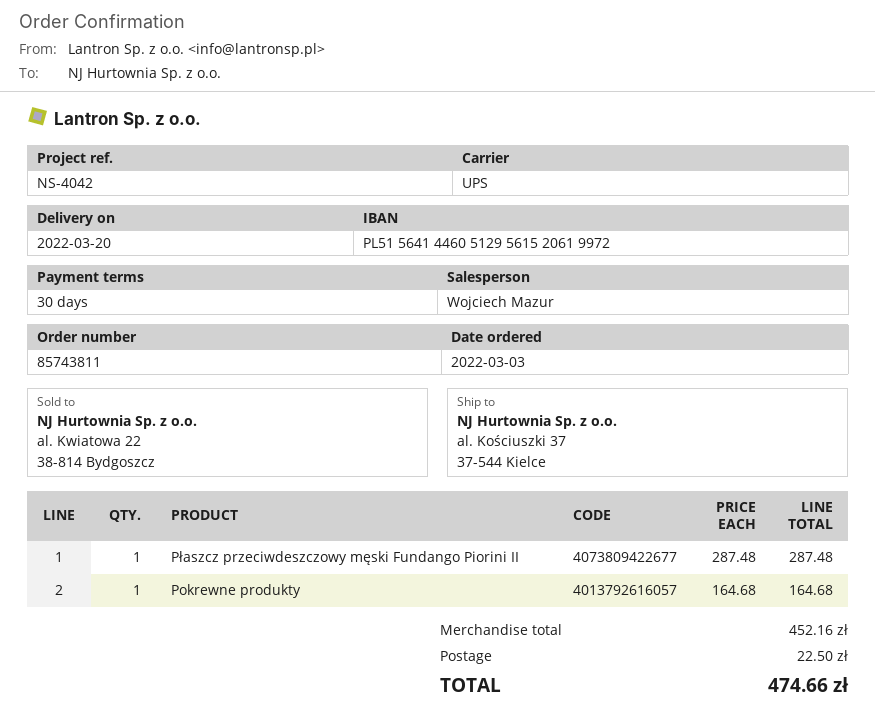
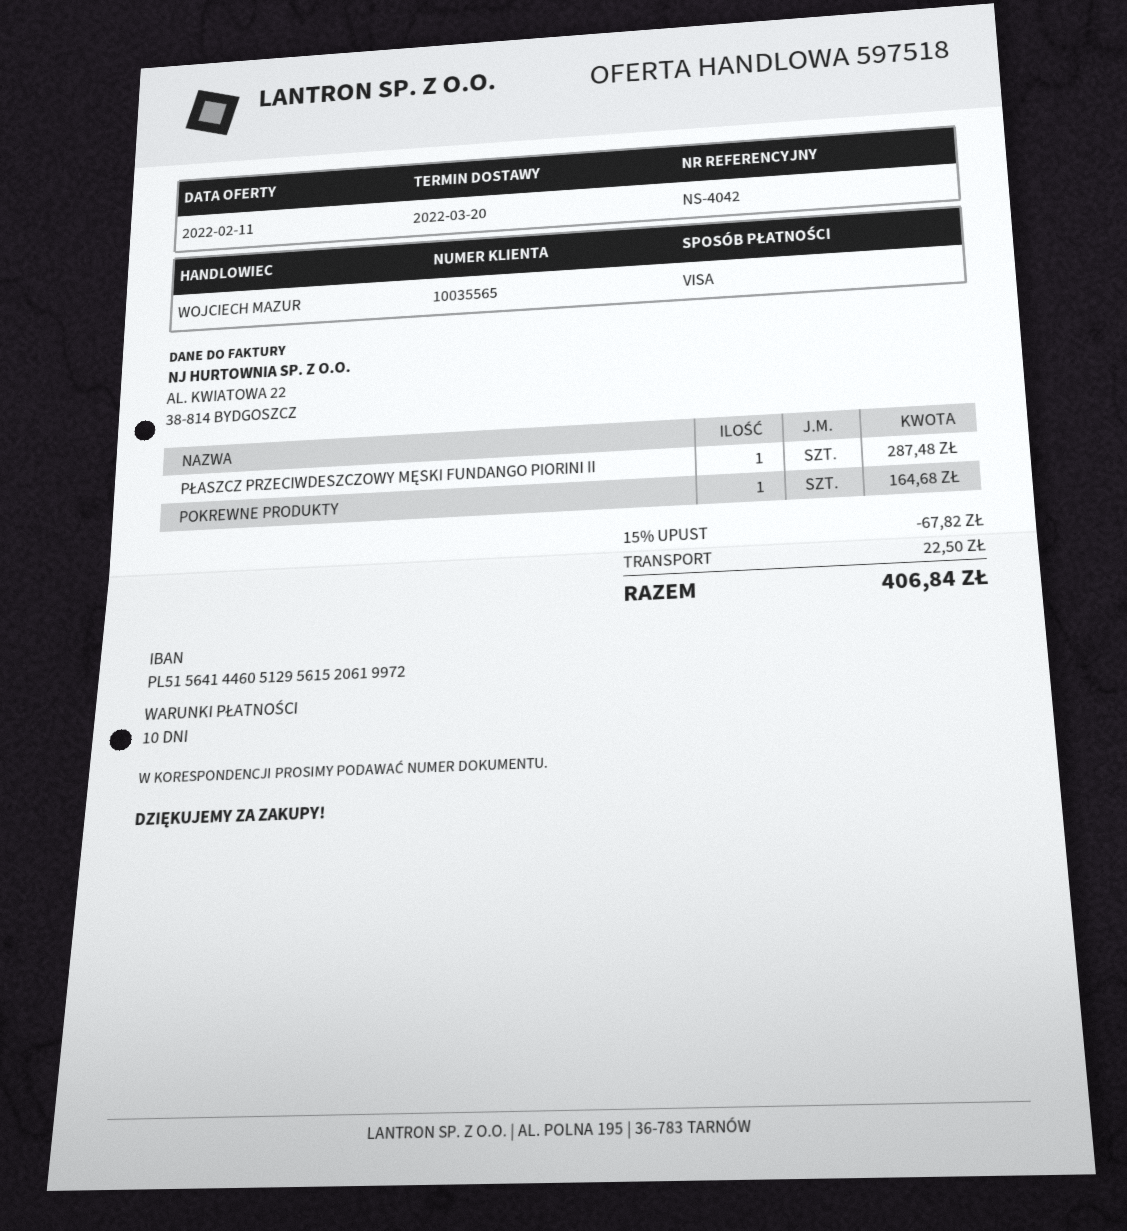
payment terms: 30 days -> 10 days
discount: none -> 15% = 67.82
total: 474.66 -> 406.84

